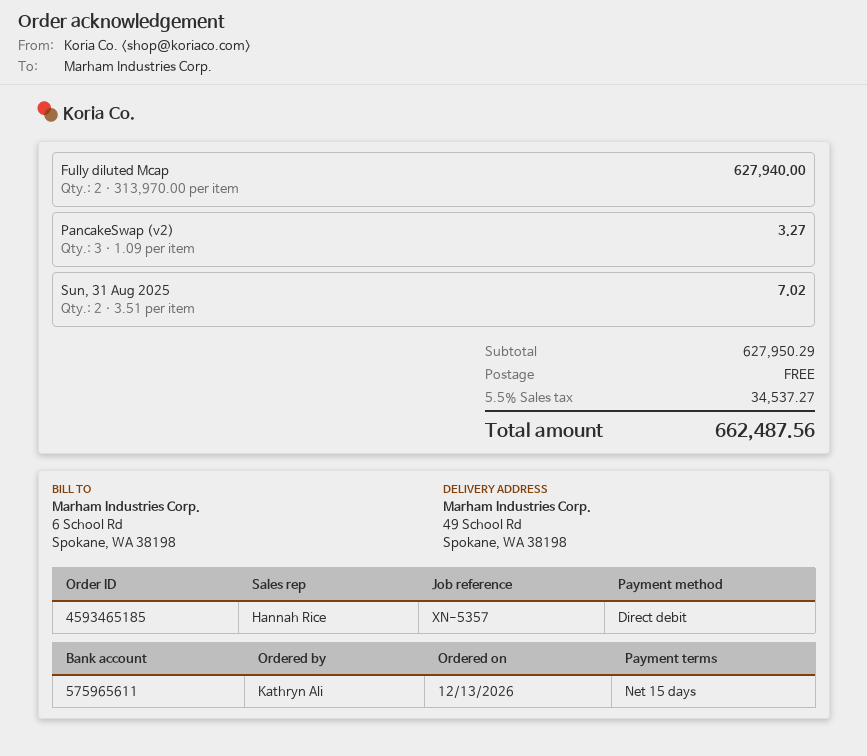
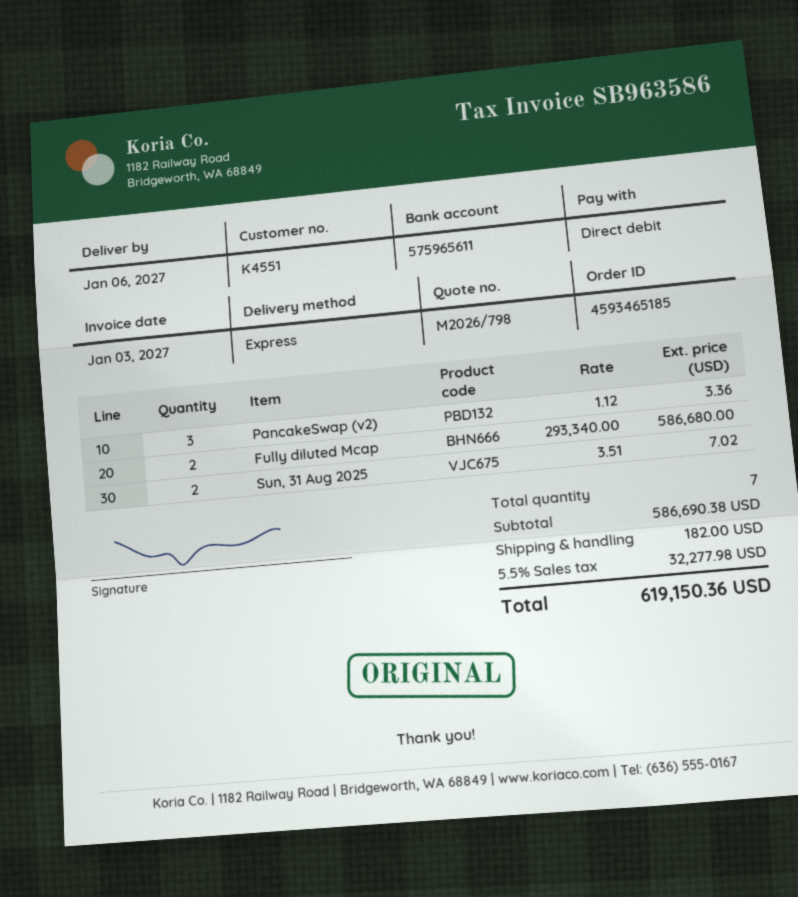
Fully diluted Mcap: 2 x 313970.00 = 627940.00 -> 2 x 293340.00 = 586680.00
PancakeSwap (v2): 3 x 1.09 = 3.27 -> 3 x 1.12 = 3.36
subtotal: 627950.29 -> 586690.38
shipping: 0.00 -> 182.00
tax: 5.5% = 34537.27 -> 5.5% = 32277.98
total: 662487.56 -> 619150.36

